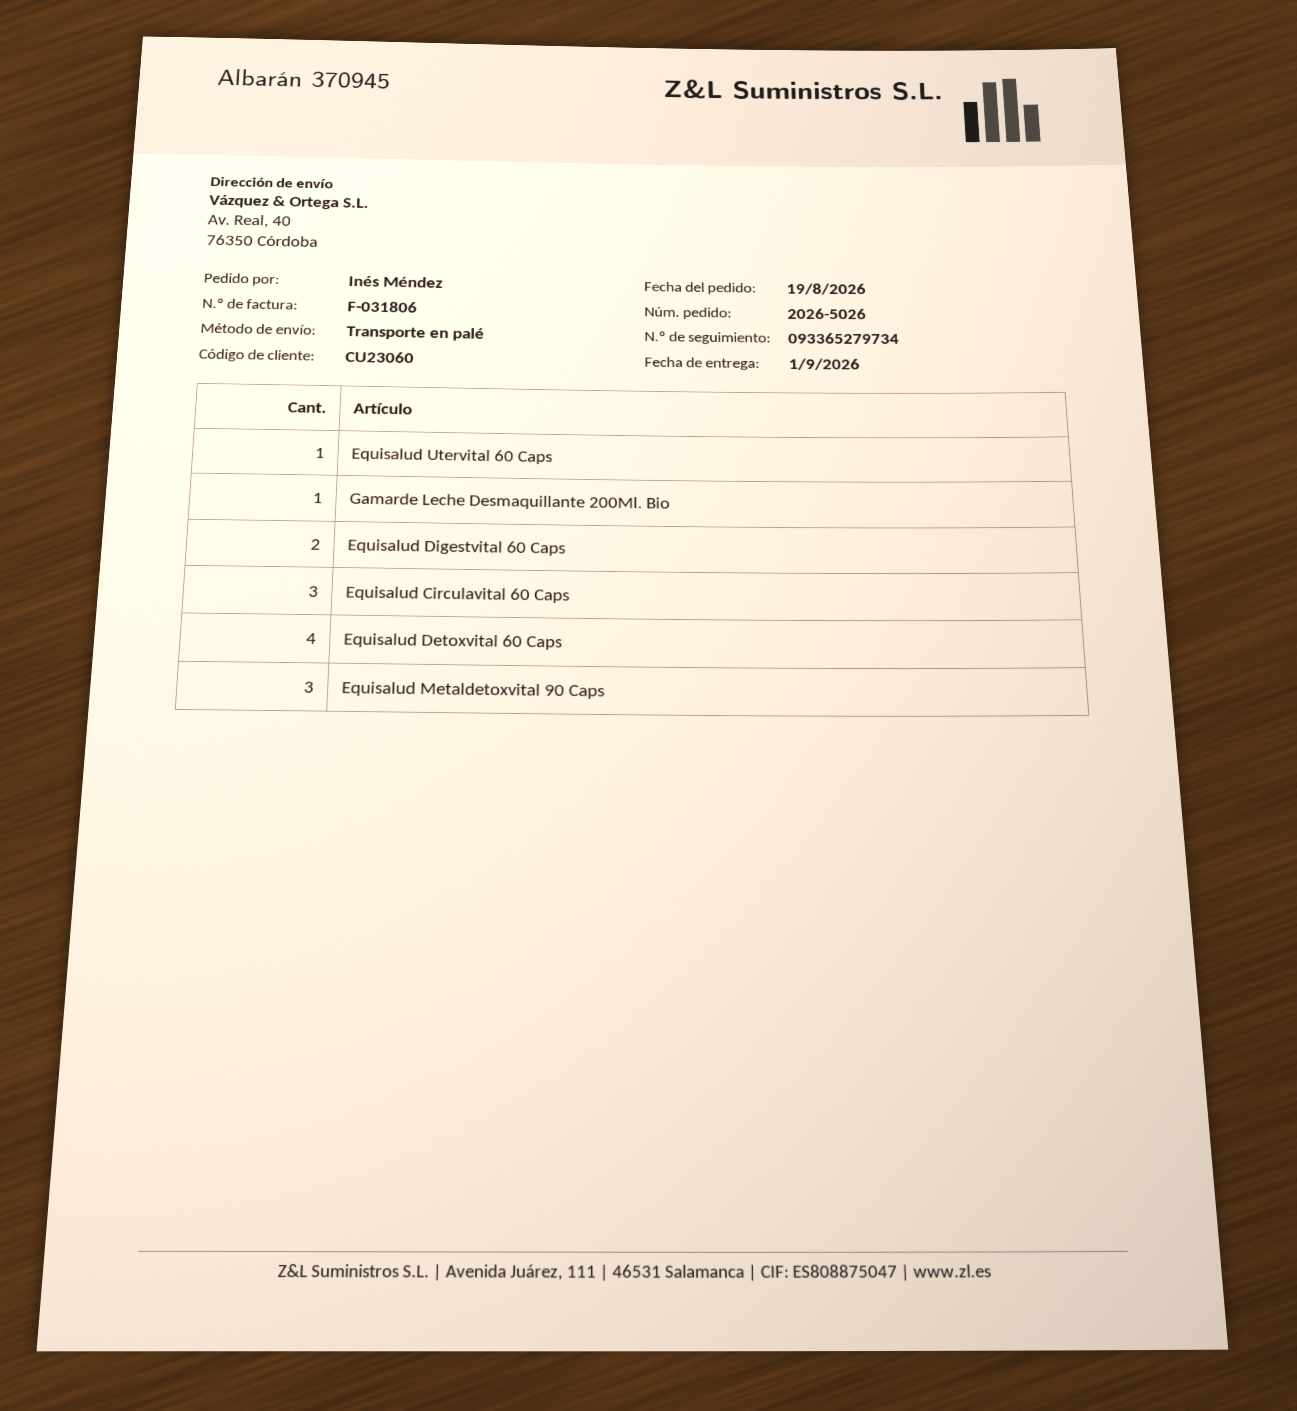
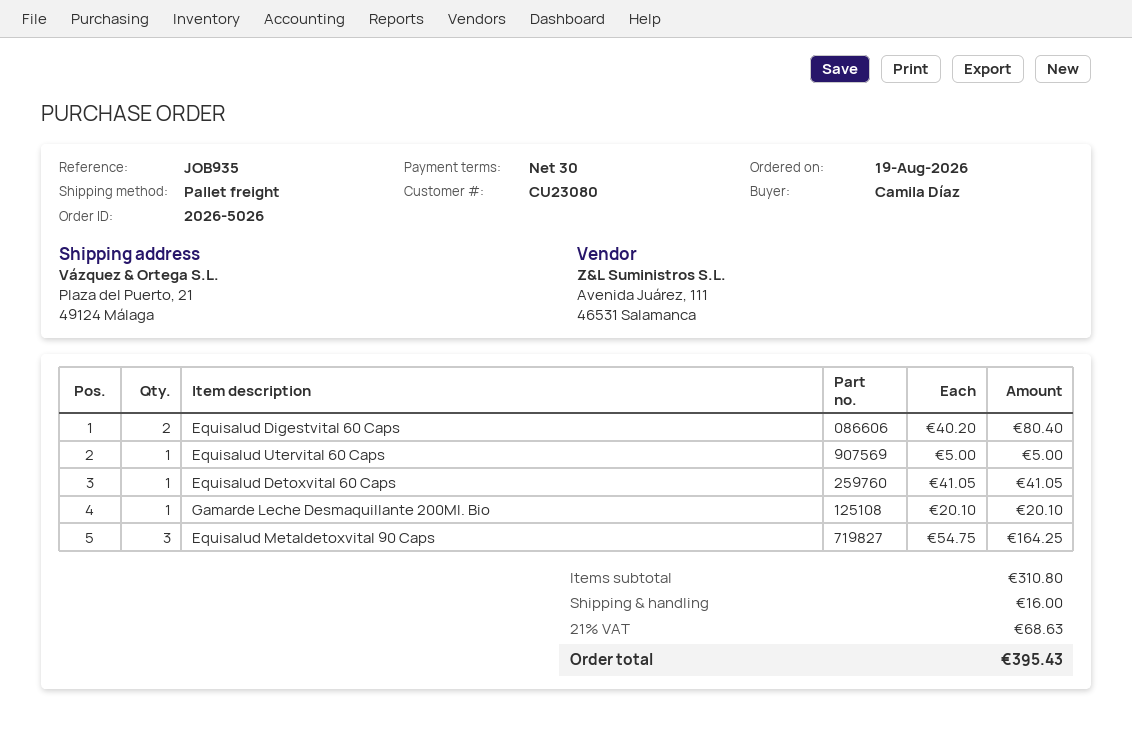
customer number: CU23060 -> CU23080
ordered by: Inés Méndez -> Camila Díaz
ship to: Av. Real, 40, 76350 Córdoba -> Plaza del Puerto, 21, 49124 Málaga
Equisalud Circulavital 60 Caps: 3 -> none
Equisalud Detoxvital 60 Caps: 4 -> 1

